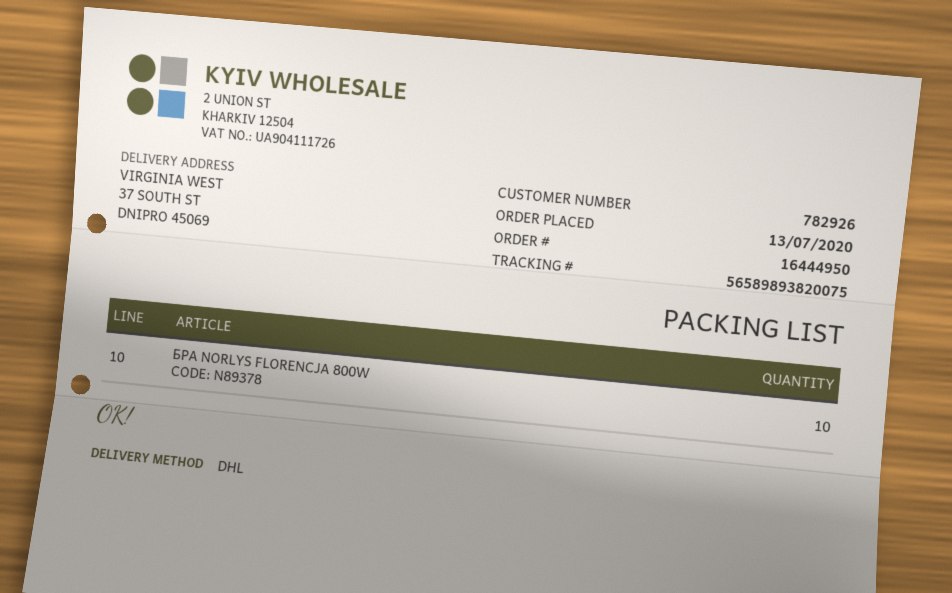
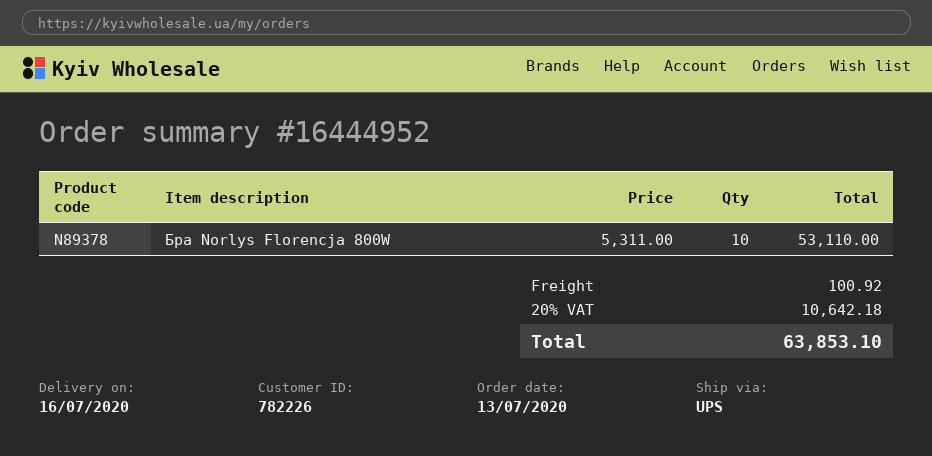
order number: 16444950 -> 16444952
customer number: 782926 -> 782226
shipping method: DHL -> UPS

